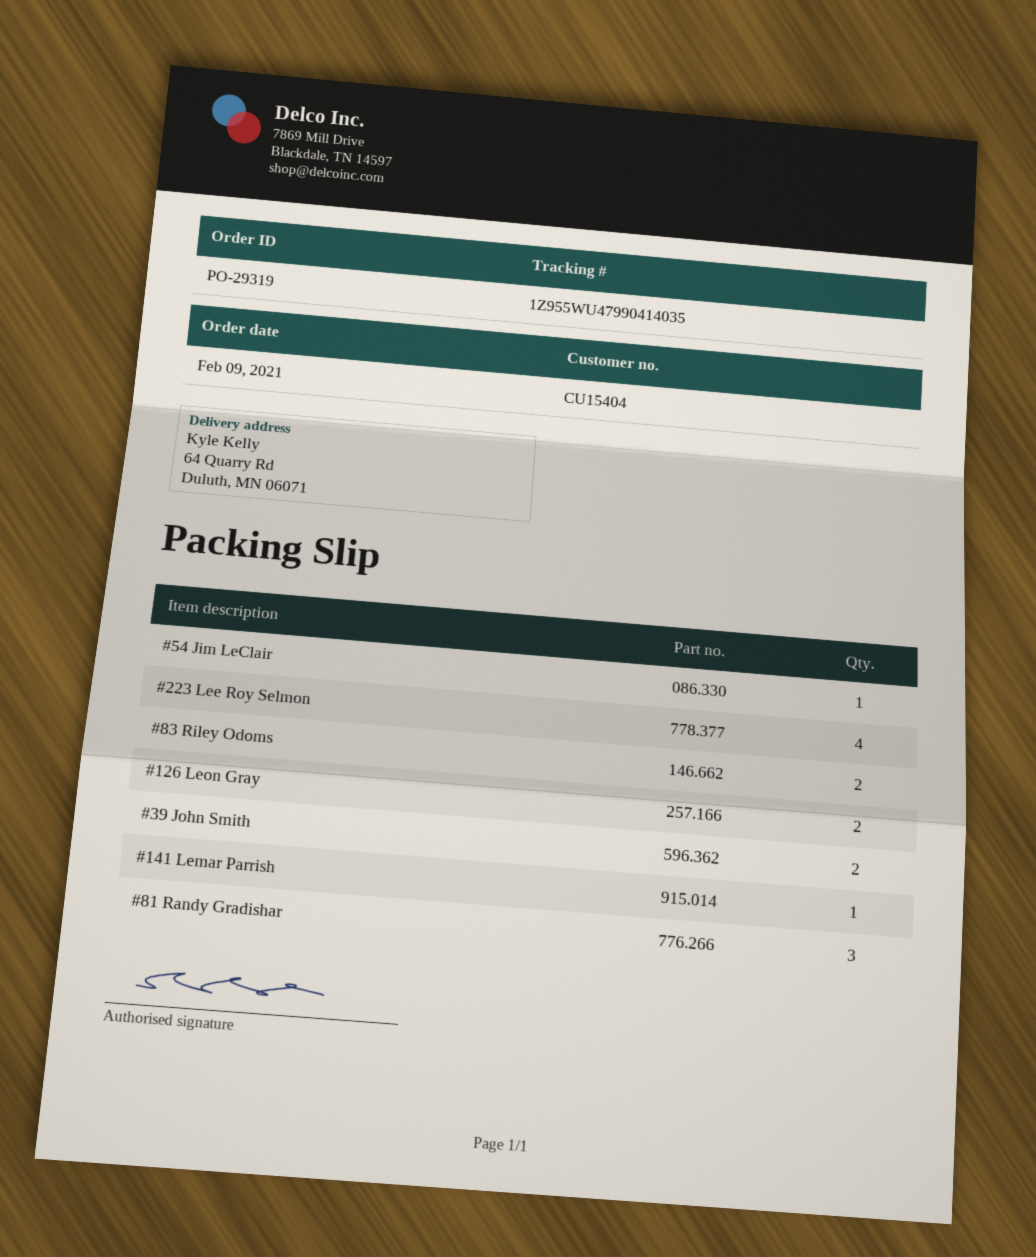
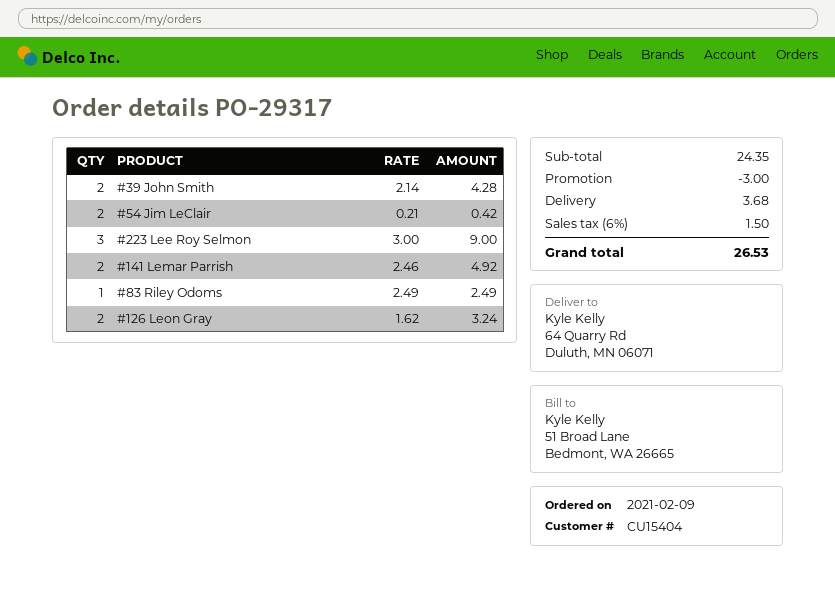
order number: PO-29319 -> PO-29317
#54 Jim LeClair: 1 -> 2
#223 Lee Roy Selmon: 4 -> 3
#83 Riley Odoms: 2 -> 1
#141 Lemar Parrish: 1 -> 2
#81 Randy Gradishar: 3 -> none

